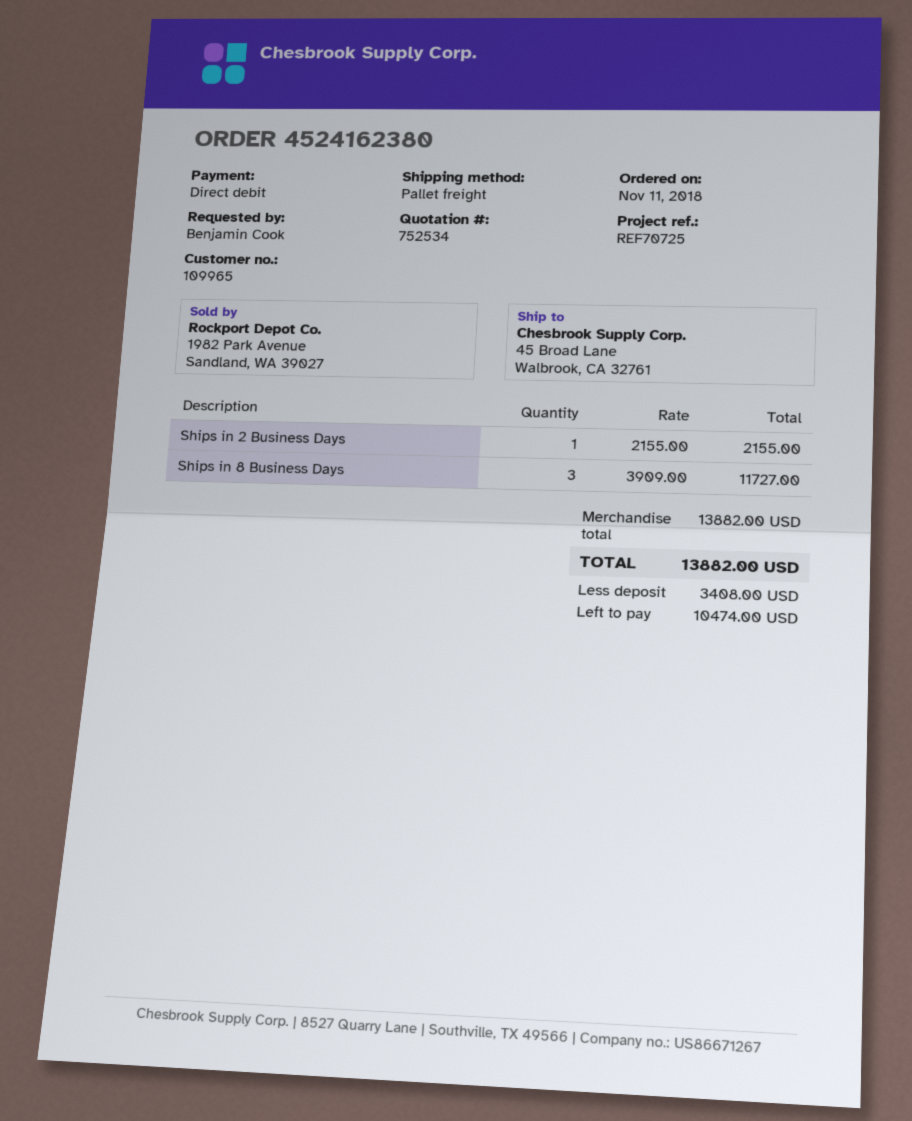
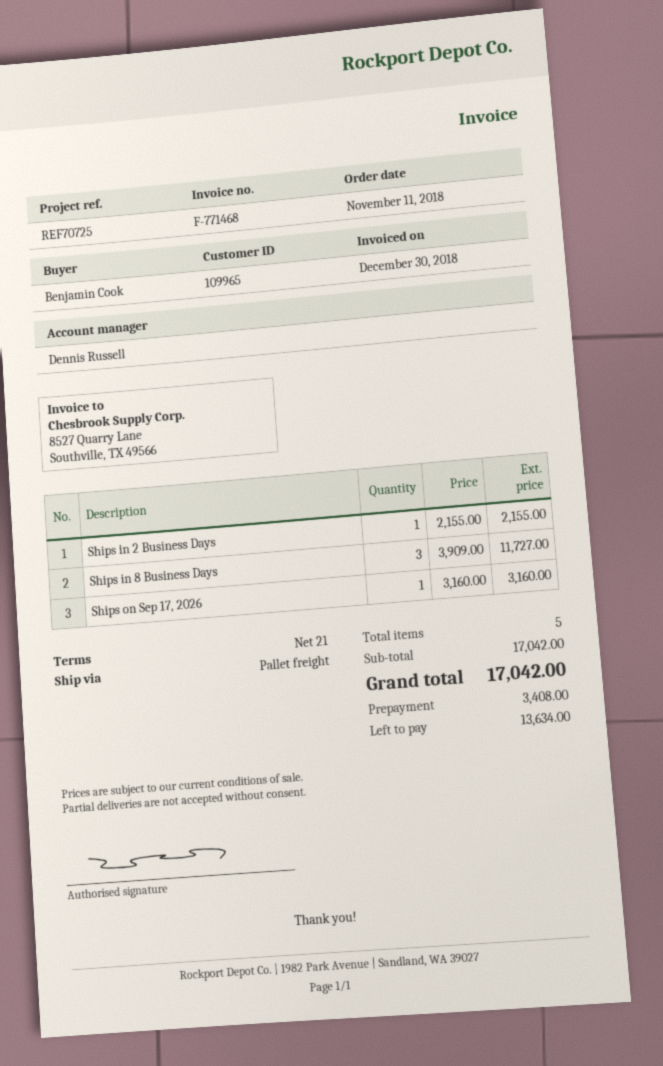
Ships on Sep 17, 2026: none -> 1 x 3160.00 = 3160.00
subtotal: 13882.00 -> 17042.00
total: 13882.00 -> 17042.00
balance: 10474.00 -> 13634.00

